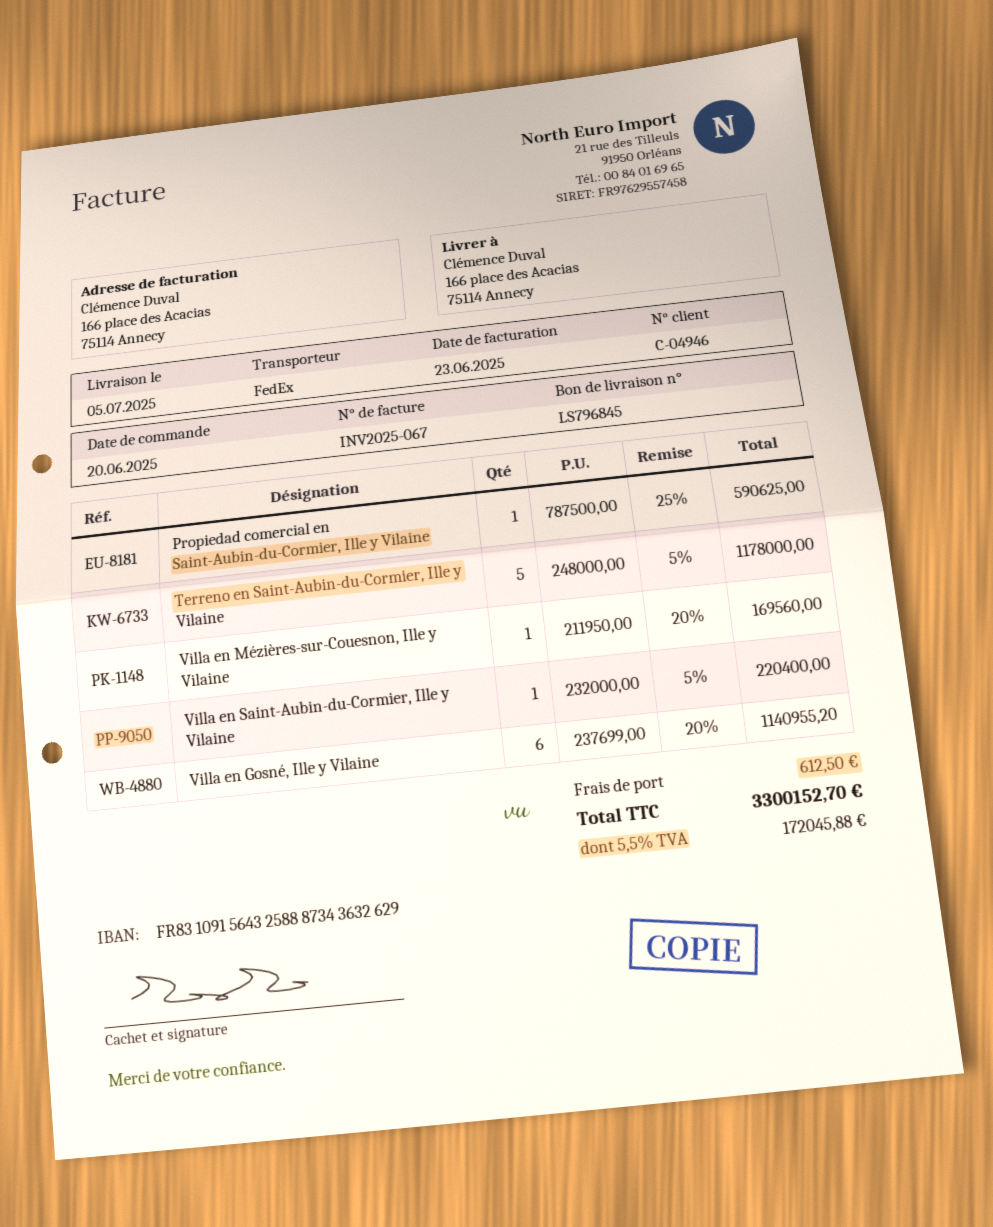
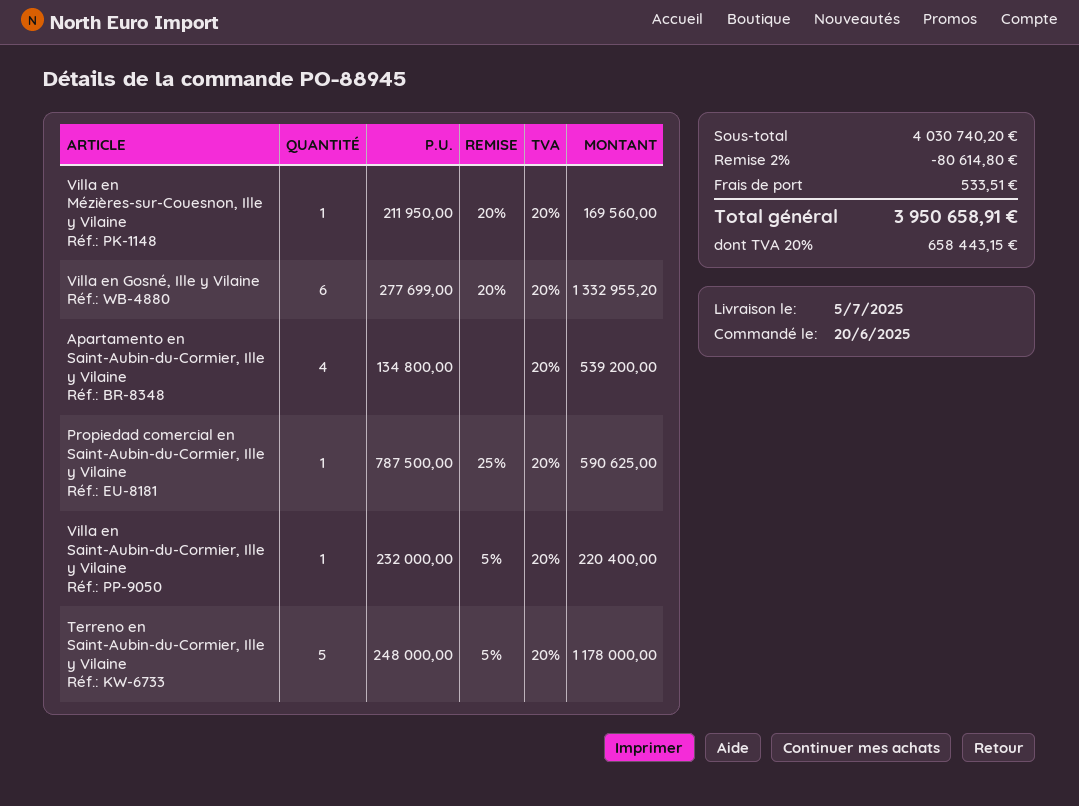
Villa en Gosné, Ille y Vilaine: 6 x 237699.00 - 20% = 1140955.20 -> 6 x 277699.00 - 20% = 1332955.20
Apartamento en Saint-Aubin-du-Cormier, Ille y Vilaine: none -> 4 x 134800.00 = 539200.00
discount: none -> 2% = 80614.80
shipping: 612.50 -> 533.51
tax: 5.5% = 172045.88 -> 20% = 658443.15
total: 3300152.70 -> 3950658.91

